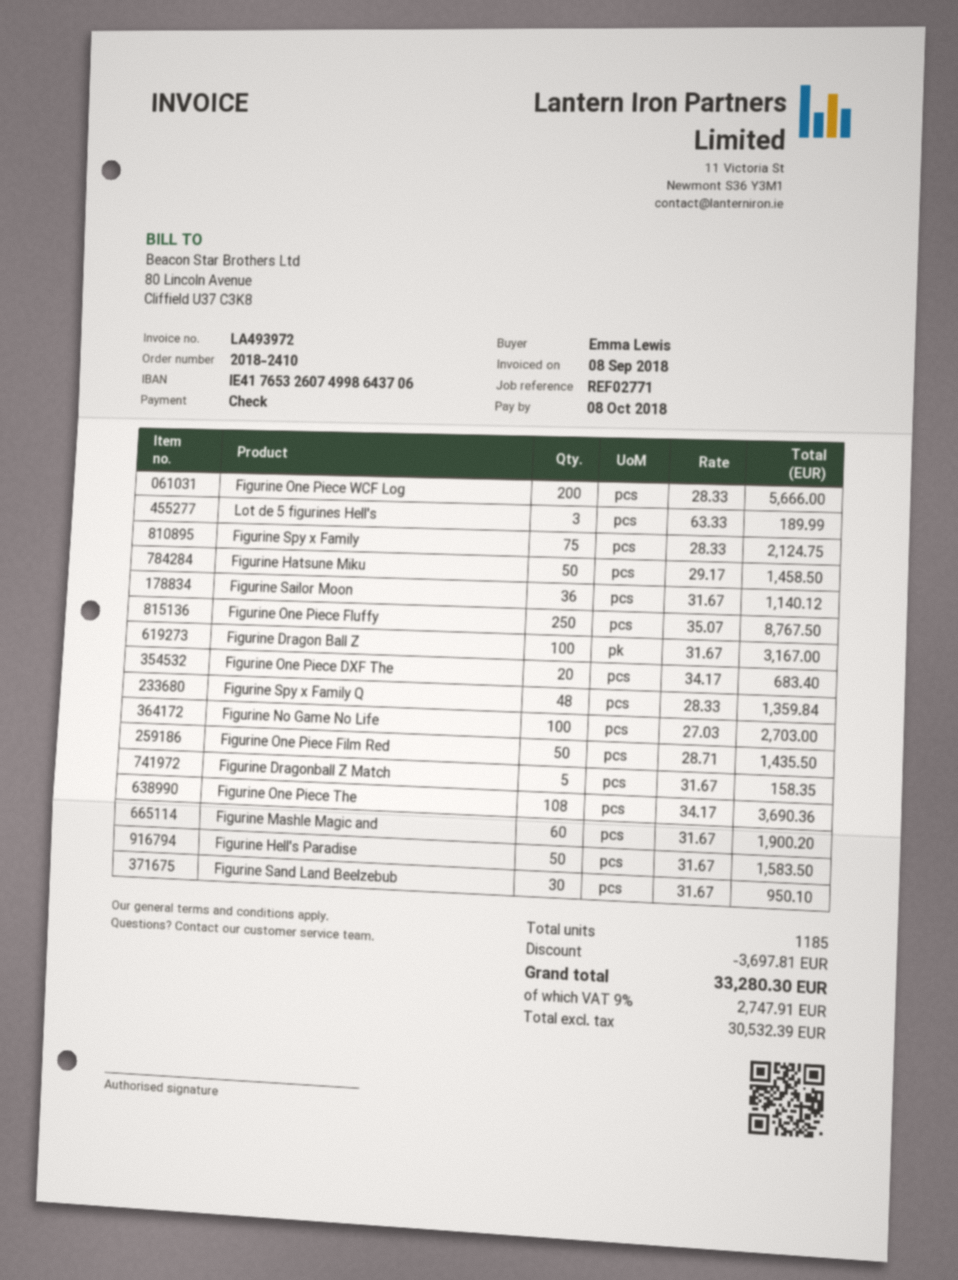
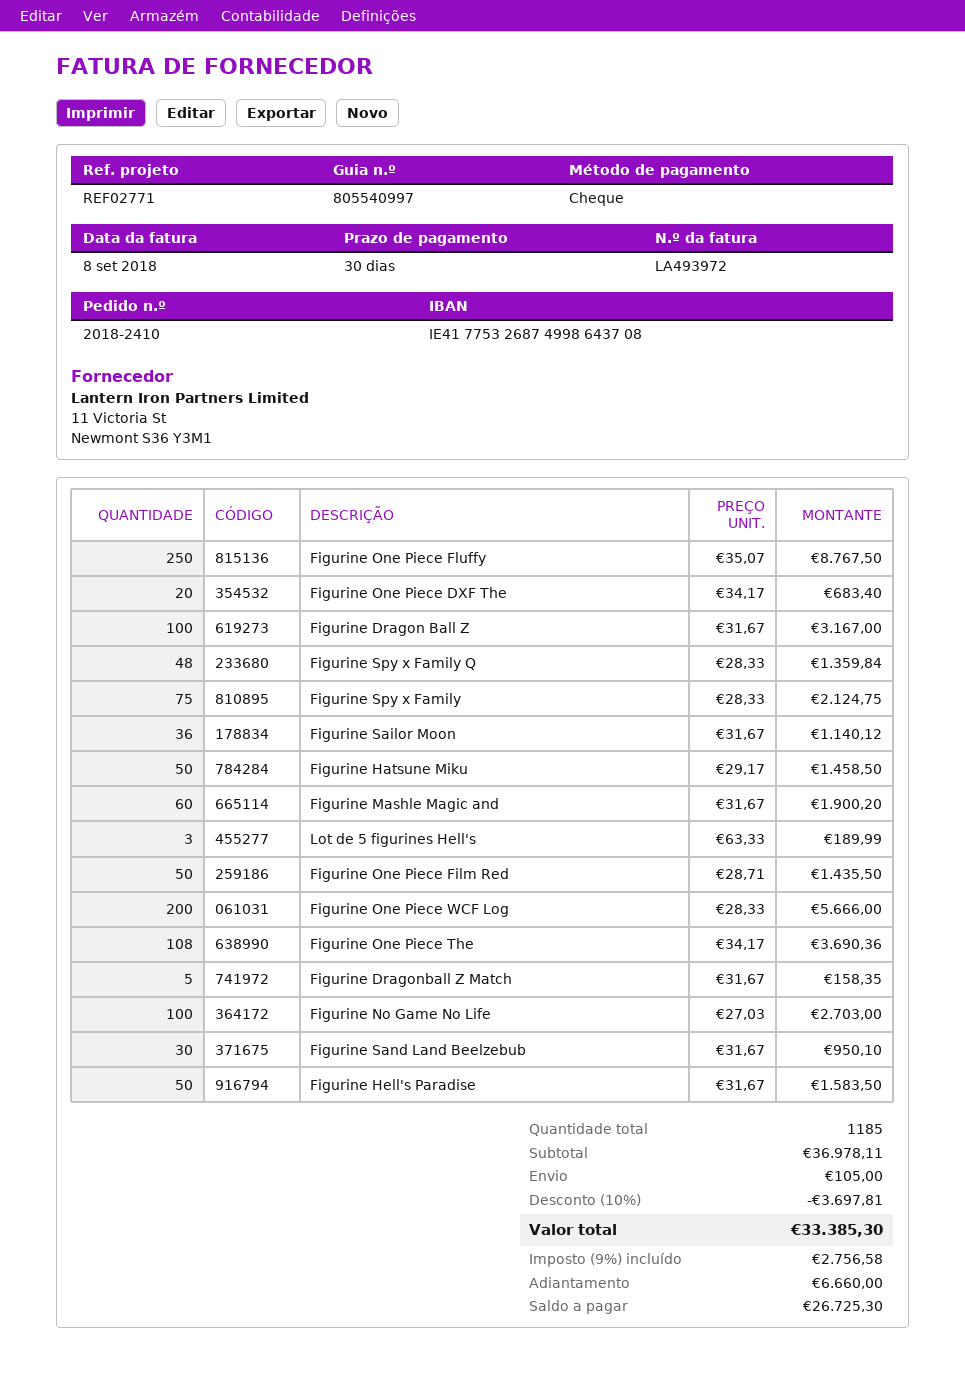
bank account: IE41765326074998643706 -> IE41775326874998643708
shipping: none -> 105.00
tax: 9% = 2747.91 -> 9% = 2756.58
total: 33280.30 -> 33385.30

